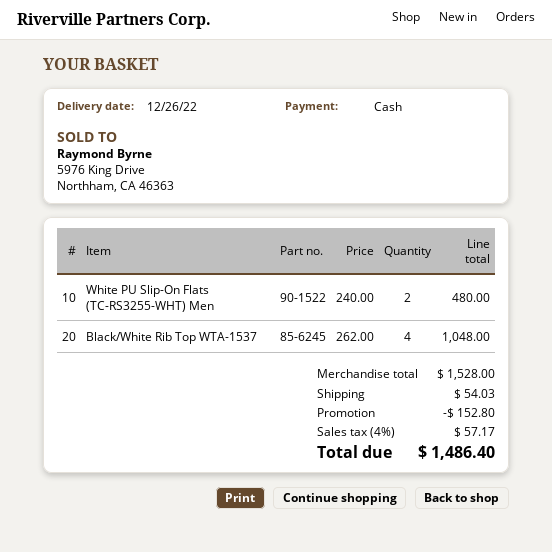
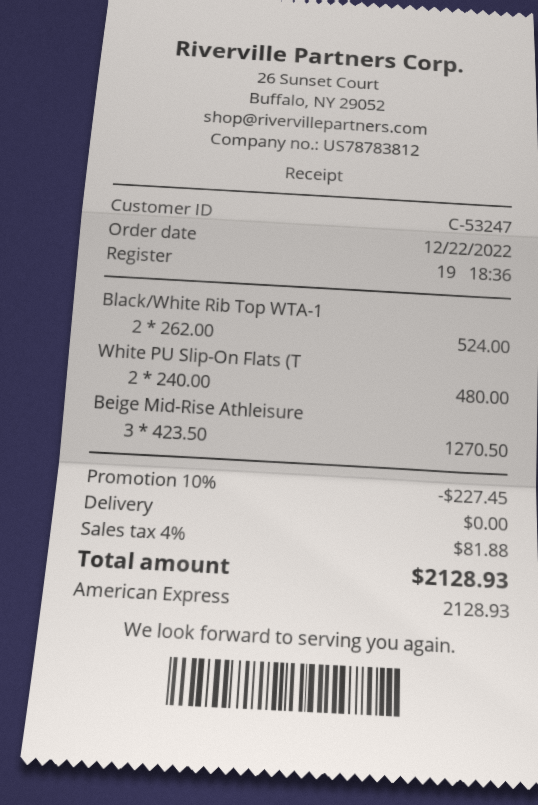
payment method: cash -> American Express
Black/White Rib Top WTA-1537: 4 x 262.00 = 1048.00 -> 2 x 262.00 = 524.00
Beige Mid-Rise Athleisure: none -> 3 x 423.50 = 1270.50
discount: 152.80 -> 227.45
shipping: 54.03 -> 0.00
tax: 4% = 57.17 -> 4% = 81.88
total: 1486.40 -> 2128.93

